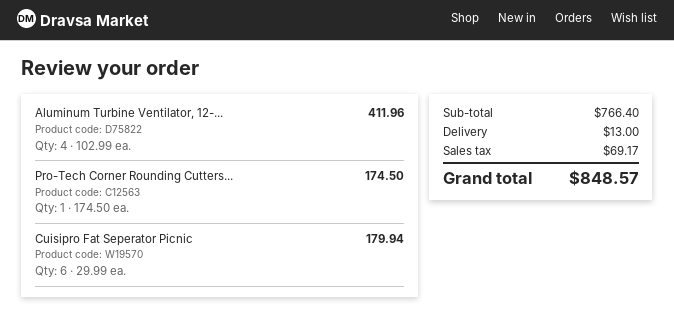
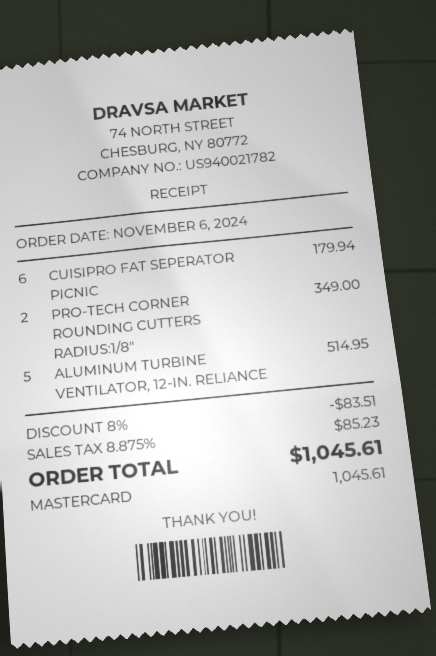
Aluminum Turbine Ventilator, 12-...: 4 for 411.96 -> 5 for 514.95
Pro-Tech Corner Rounding Cutters...: 1 for 174.50 -> 2 for 349.00
discount: none -> 8% = 83.51
shipping: 13.00 -> none
tax: 69.17 -> 85.23
total: 848.57 -> 1045.61

